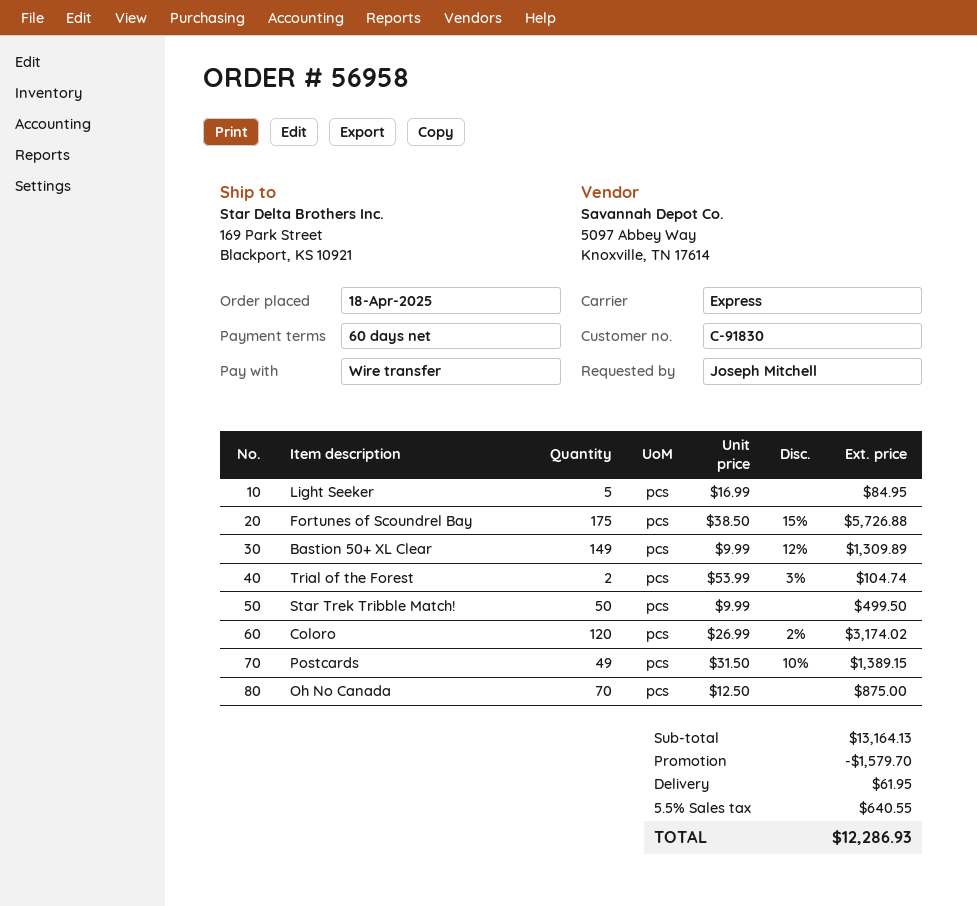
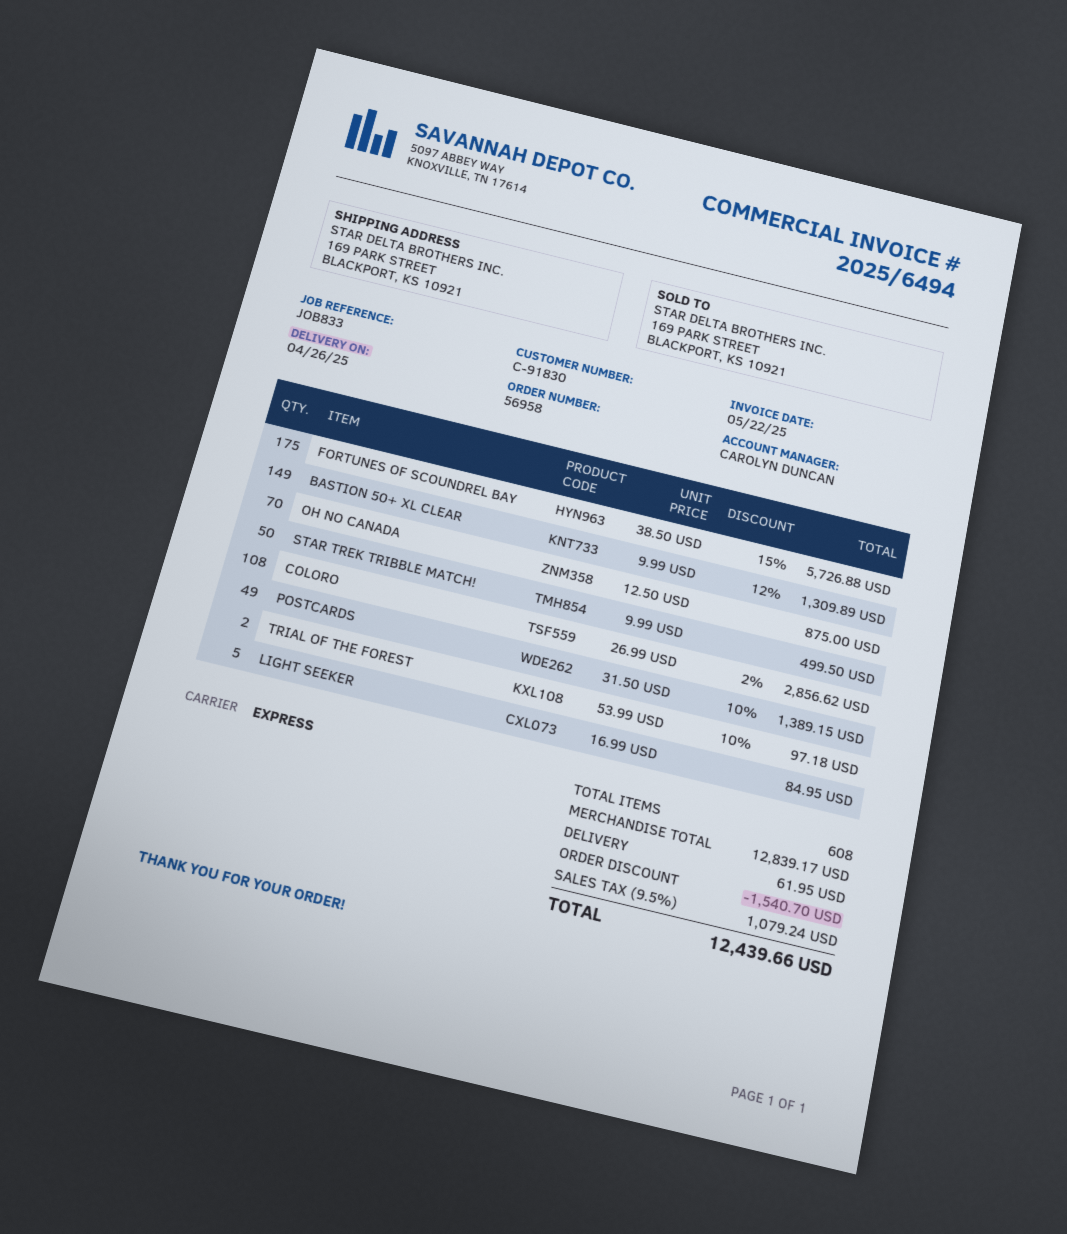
Trial of the Forest: 2 x 53.99 - 3% = 104.74 -> 2 x 53.99 - 10% = 97.18
Coloro: 120 x 26.99 - 2% = 3174.02 -> 108 x 26.99 - 2% = 2856.62
subtotal: 13164.13 -> 12839.17
discount: 1579.70 -> 1540.70
tax: 5.5% = 640.55 -> 9.5% = 1079.24
total: 12286.93 -> 12439.66

